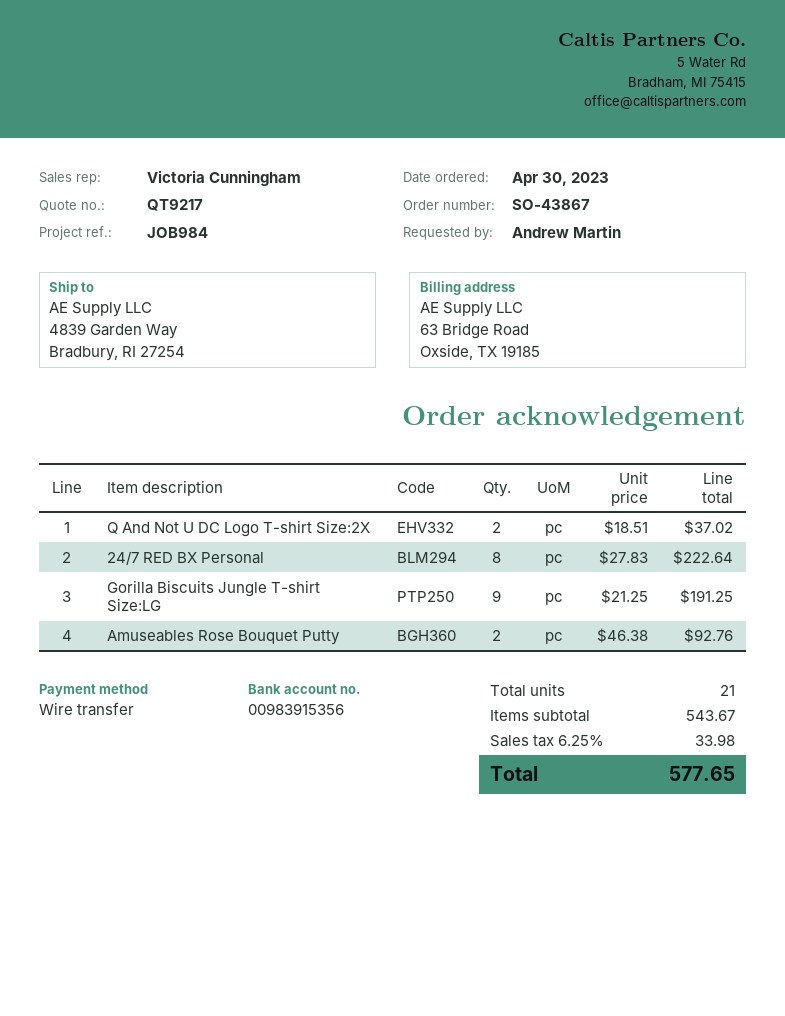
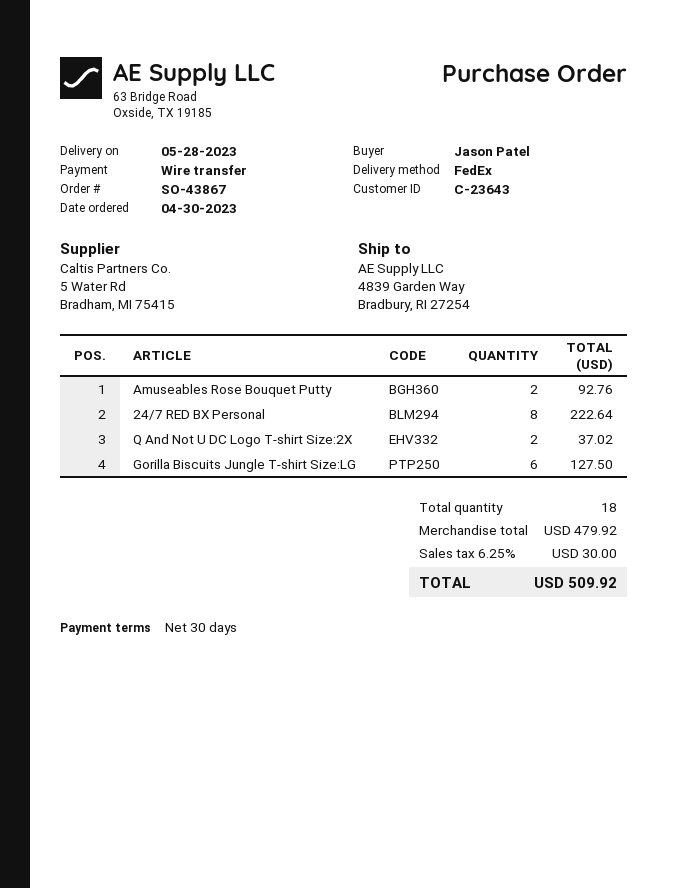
ordered by: Andrew Martin -> Jason Patel
Gorilla Biscuits Jungle T-shirt Size:LG: 9 for 191.25 -> 6 for 127.50
total quantity: 21 -> 18
subtotal: 543.67 -> 479.92
tax: 6.25% = 33.98 -> 6.25% = 30.00
total: 577.65 -> 509.92

